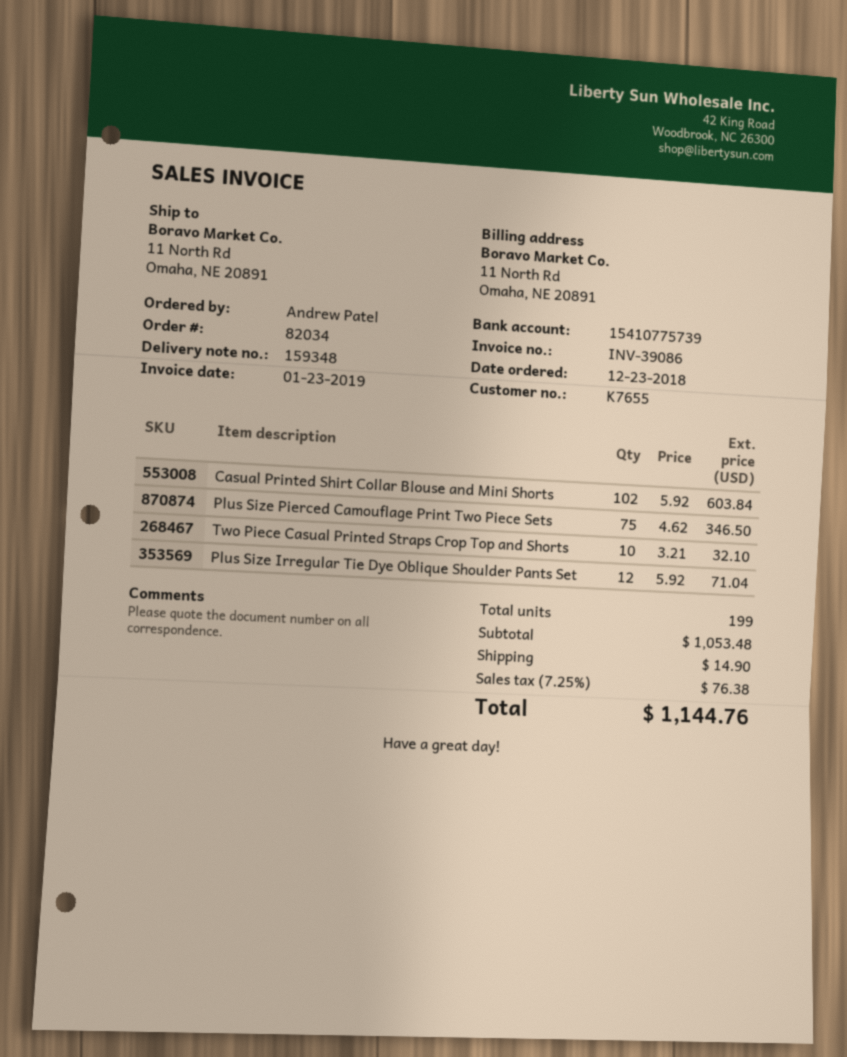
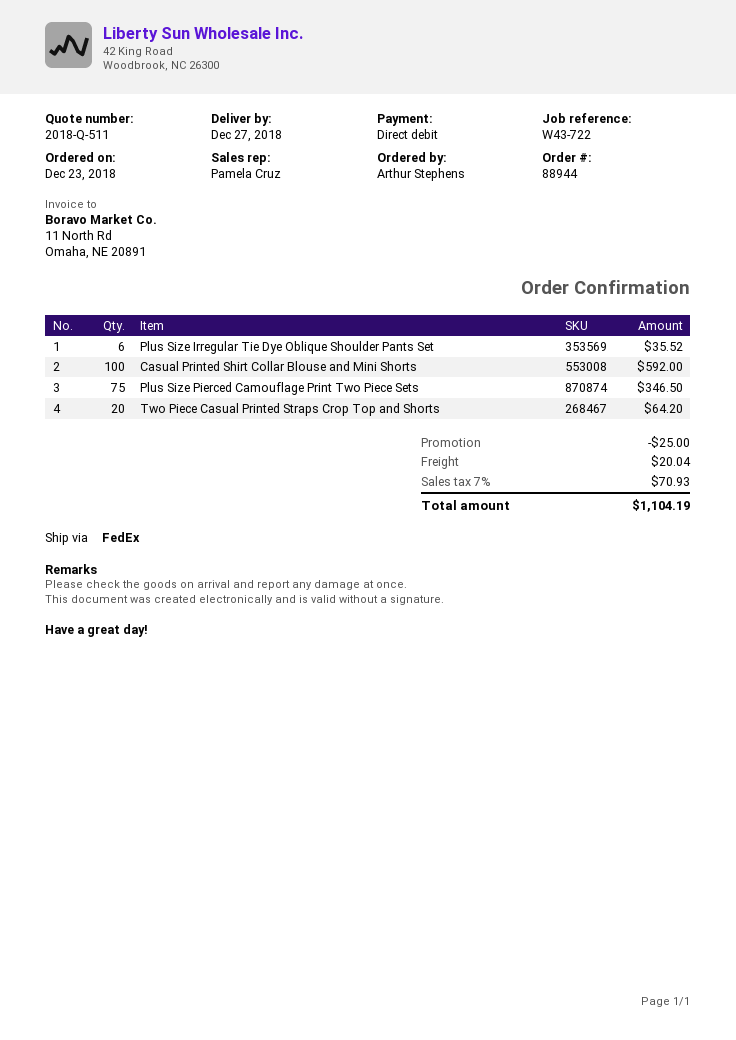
order number: 82034 -> 88944
ordered by: Andrew Patel -> Arthur Stephens
Casual Printed Shirt Collar Blouse and Mini Shorts: 102 for 603.84 -> 100 for 592.00
Two Piece Casual Printed Straps Crop Top and Shorts: 10 for 32.10 -> 20 for 64.20
Plus Size Irregular Tie Dye Oblique Shoulder Pants Set: 12 for 71.04 -> 6 for 35.52
discount: none -> 25.00
shipping: 14.90 -> 20.04
tax: 7.25% = 76.38 -> 7% = 70.93
total: 1144.76 -> 1104.19

